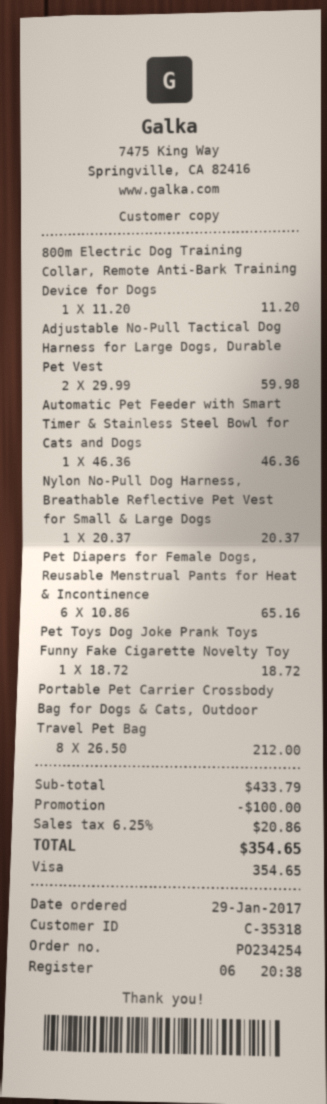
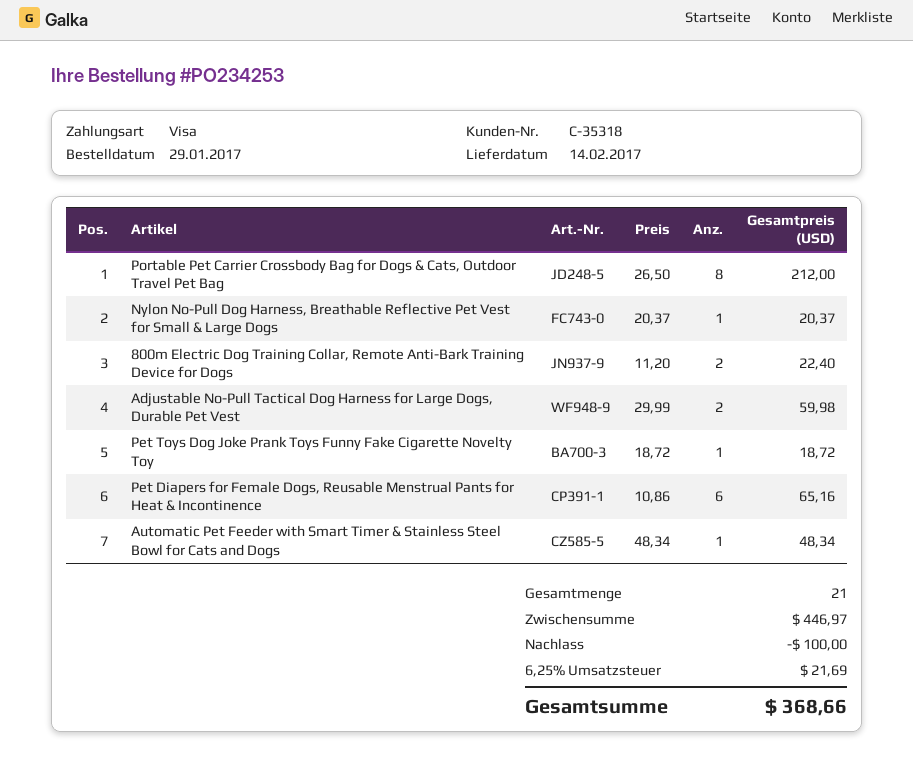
order number: PO234254 -> PO234253
800m Electric Dog Training Collar, Remote Anti-Bark Training Device for Dogs: 1 x 11.20 = 11.20 -> 2 x 11.20 = 22.40
Automatic Pet Feeder with Smart Timer & Stainless Steel Bowl for Cats and Dogs: 1 x 46.36 = 46.36 -> 1 x 48.34 = 48.34
subtotal: 433.79 -> 446.97
tax: 6.25% = 20.86 -> 6.25% = 21.69
total: 354.65 -> 368.66

